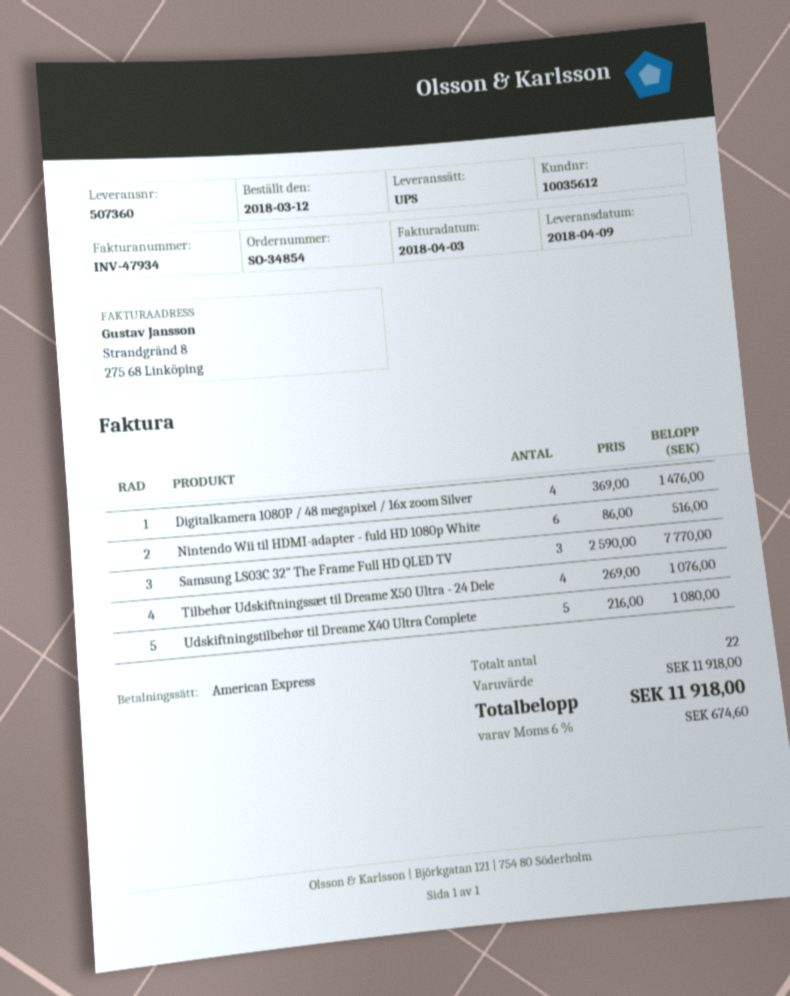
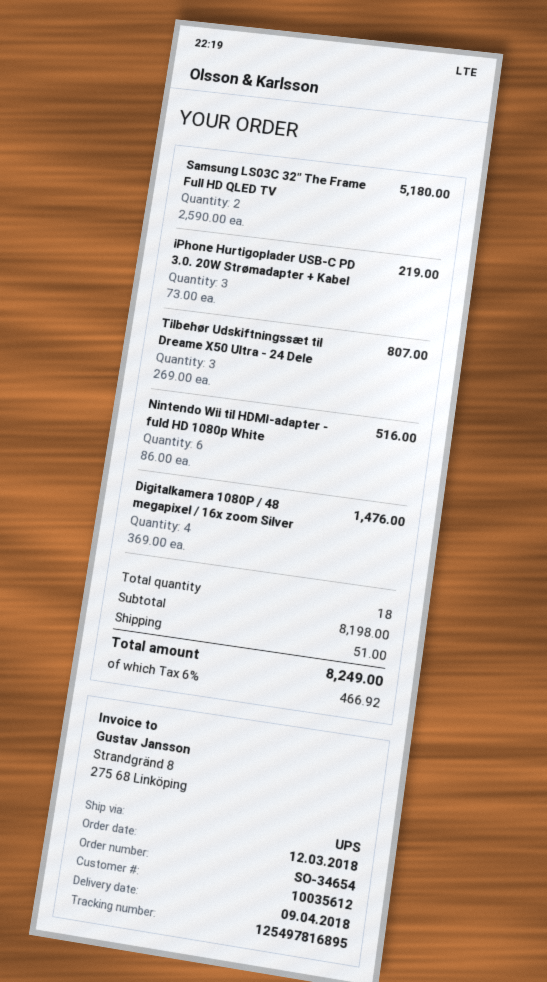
order number: SO-34854 -> SO-34654
Samsung LS03C 32" The Frame Full HD QLED TV: 3 x 2590.00 = 7770.00 -> 2 x 2590.00 = 5180.00
Tilbehør Udskiftningssæt til Dreame X50 Ultra - 24 Dele: 4 x 269.00 = 1076.00 -> 3 x 269.00 = 807.00
Udskiftningstilbehør til Dreame X40 Ultra Complete: 5 x 216.00 = 1080.00 -> none
iPhone Hurtigoplader USB-C PD 3.0. 20W Strømadapter + Kabel: none -> 3 x 73.00 = 219.00
total quantity: 22 -> 18
subtotal: 11918.00 -> 8198.00
shipping: none -> 51.00
tax: 6% = 674.60 -> 6% = 466.92
total: 11918.00 -> 8249.00

